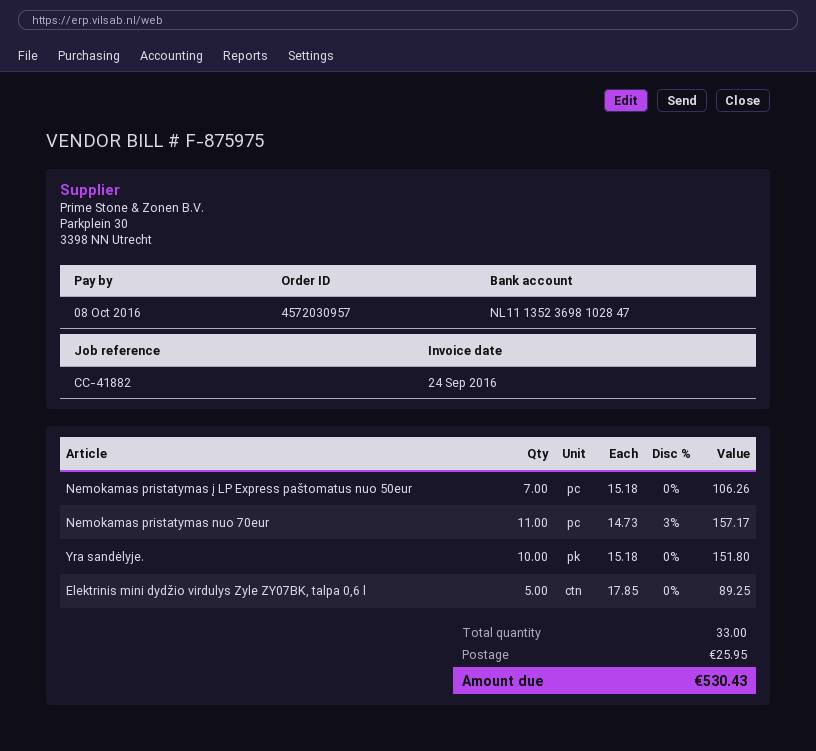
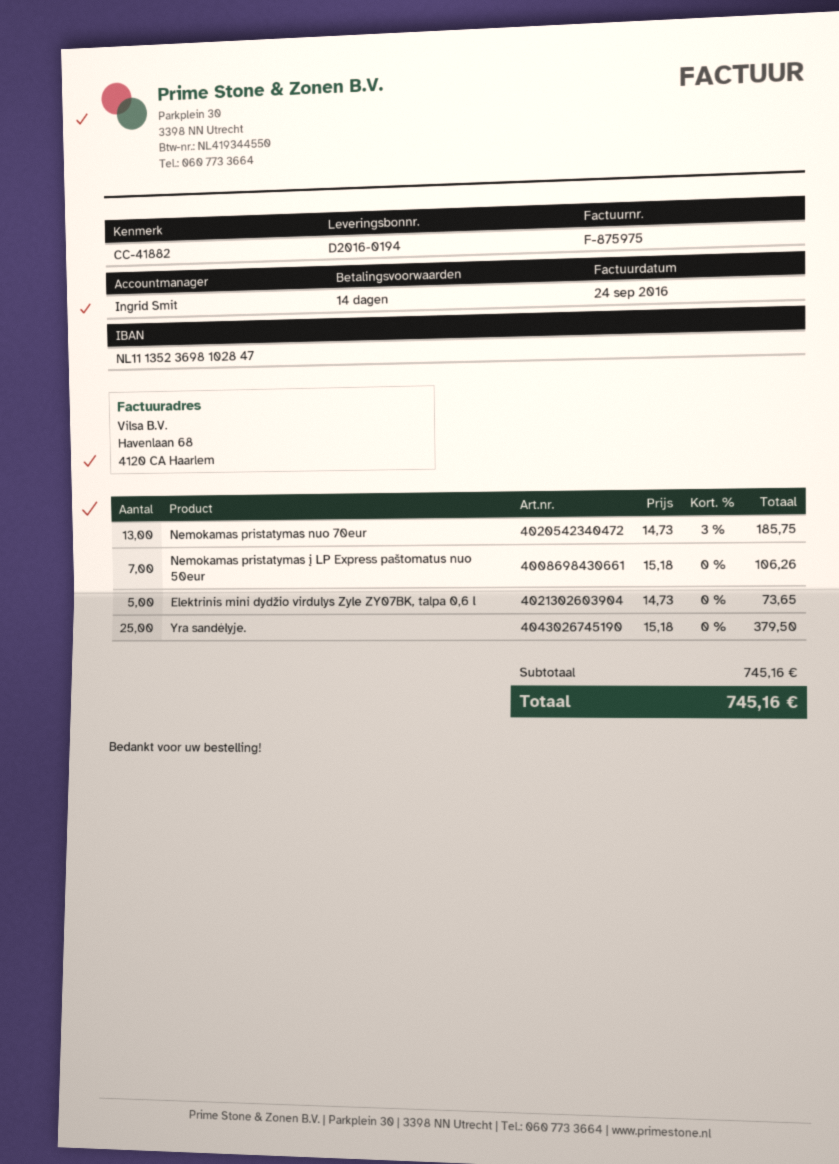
Nemokamas pristatymas nuo 70eur: 11 x 14.73 - 3% = 157.17 -> 13 x 14.73 - 3% = 185.75
Yra sandėlyje.: 10 x 15.18 = 151.80 -> 25 x 15.18 = 379.50
Elektrinis mini dydžio virdulys Zyle ZY07BK, talpa 0,6 l: 5 x 17.85 = 89.25 -> 5 x 14.73 = 73.65
shipping: 25.95 -> none
total: 530.43 -> 745.16

